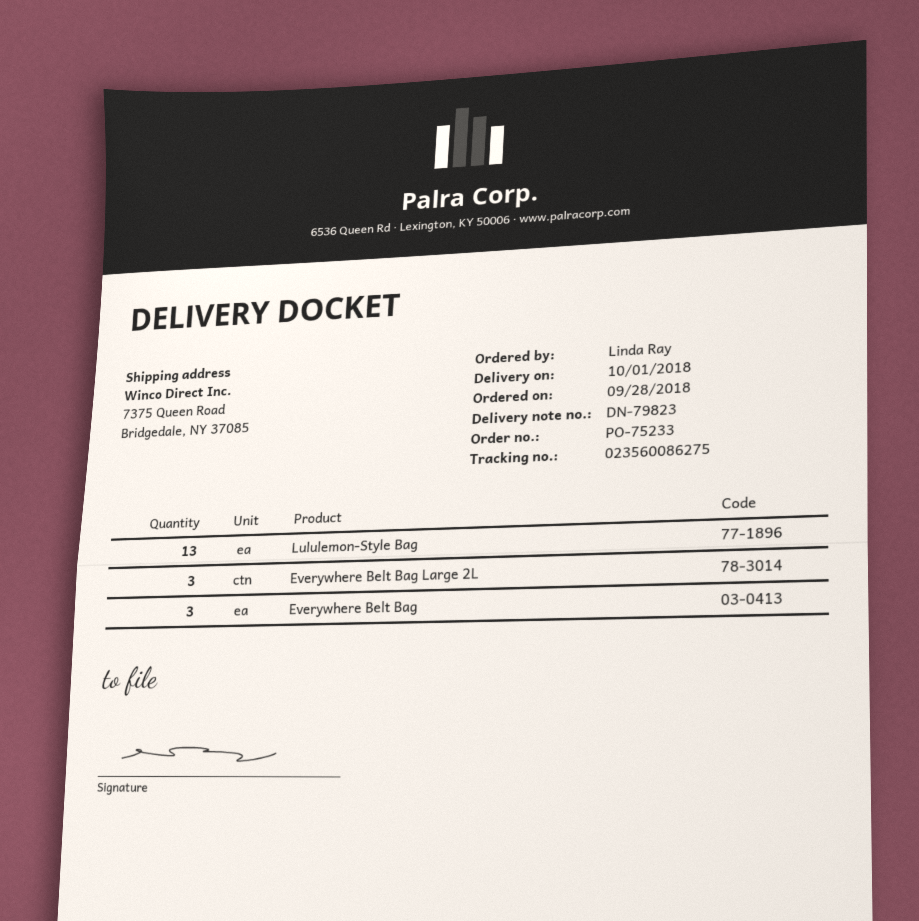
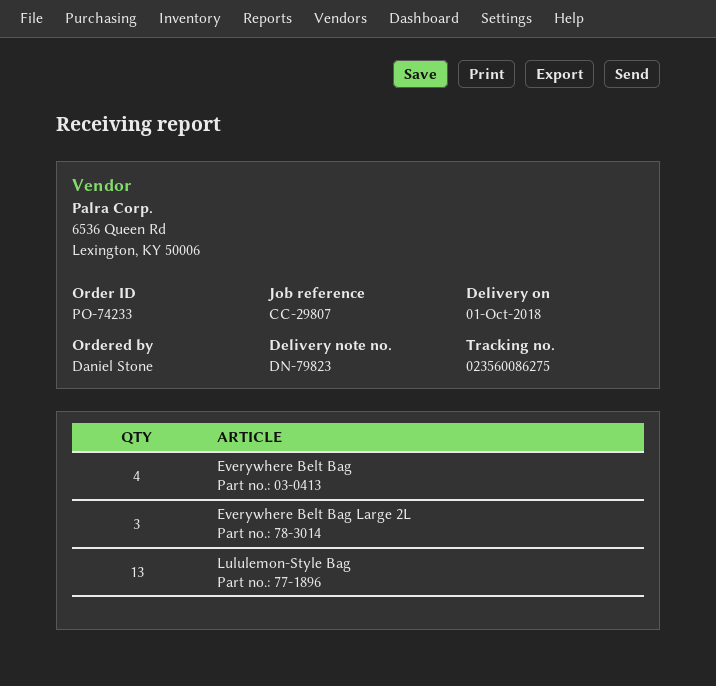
order number: PO-75233 -> PO-74233
ordered by: Linda Ray -> Daniel Stone
Everywhere Belt Bag: 3 -> 4

